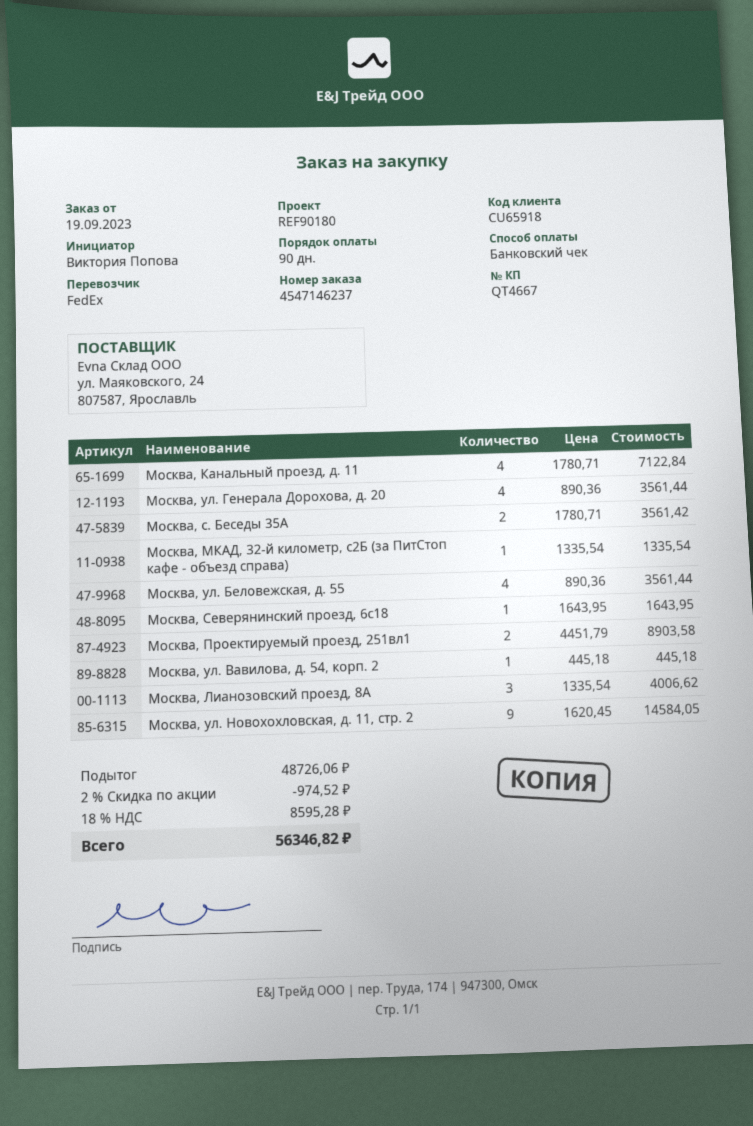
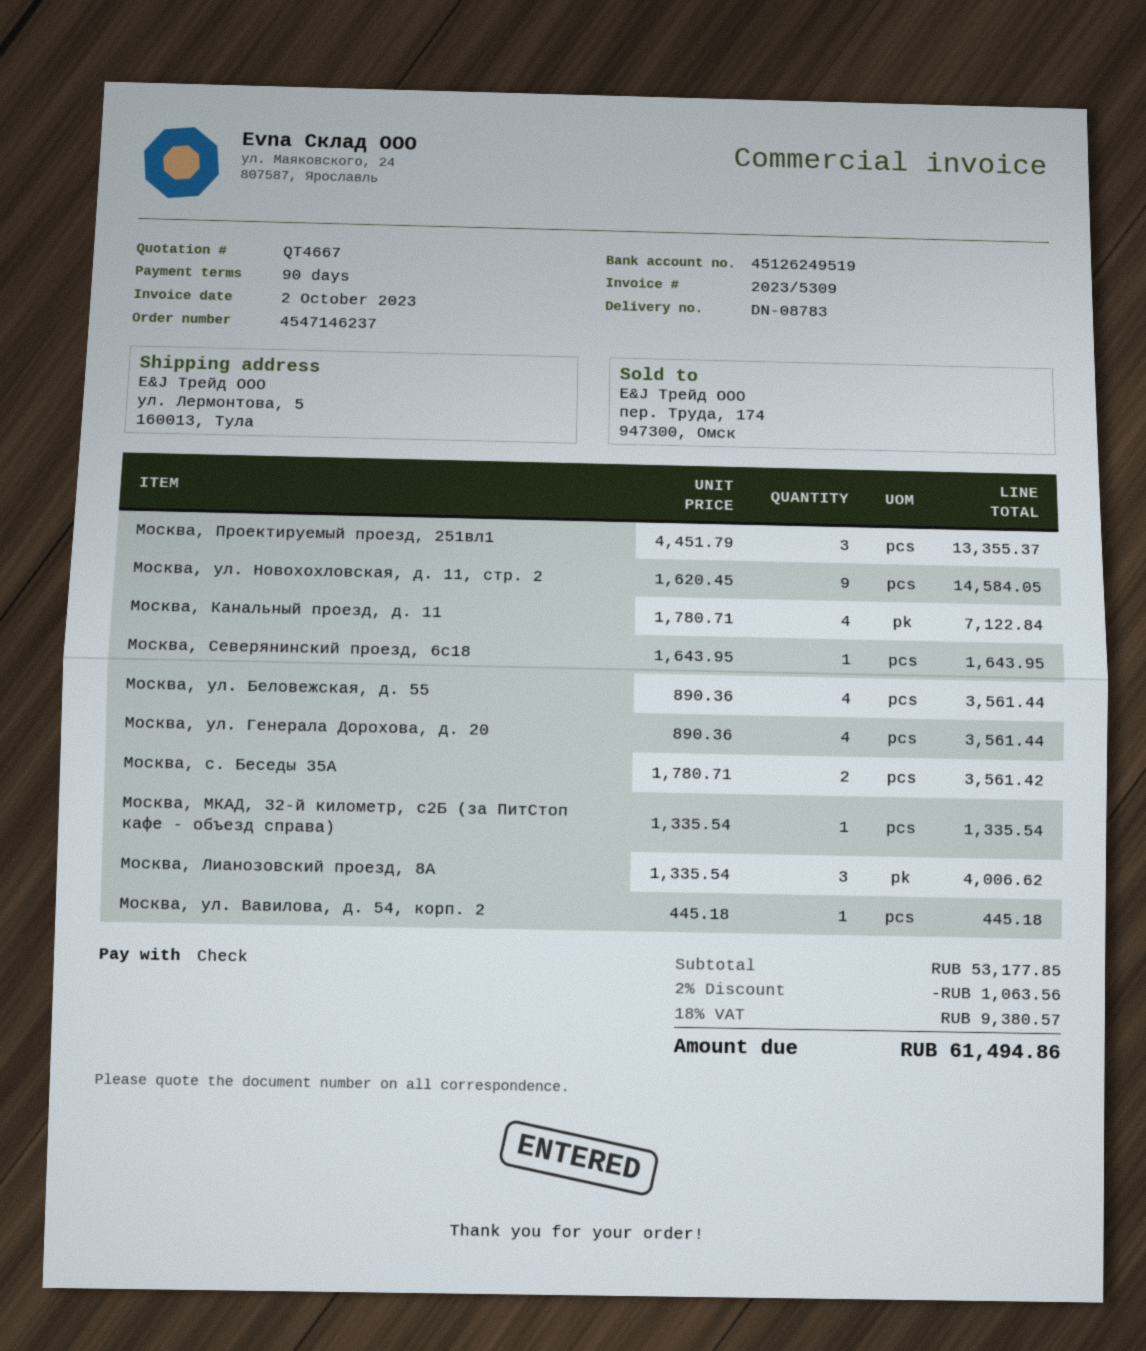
Москва, Проектируемый проезд, 251вл1: 2 x 4451.79 = 8903.58 -> 3 x 4451.79 = 13355.37
subtotal: 48726.06 -> 53177.85
discount: 2% = 974.52 -> 2% = 1063.56
tax: 18% = 8595.28 -> 18% = 9380.57
total: 56346.82 -> 61494.86

